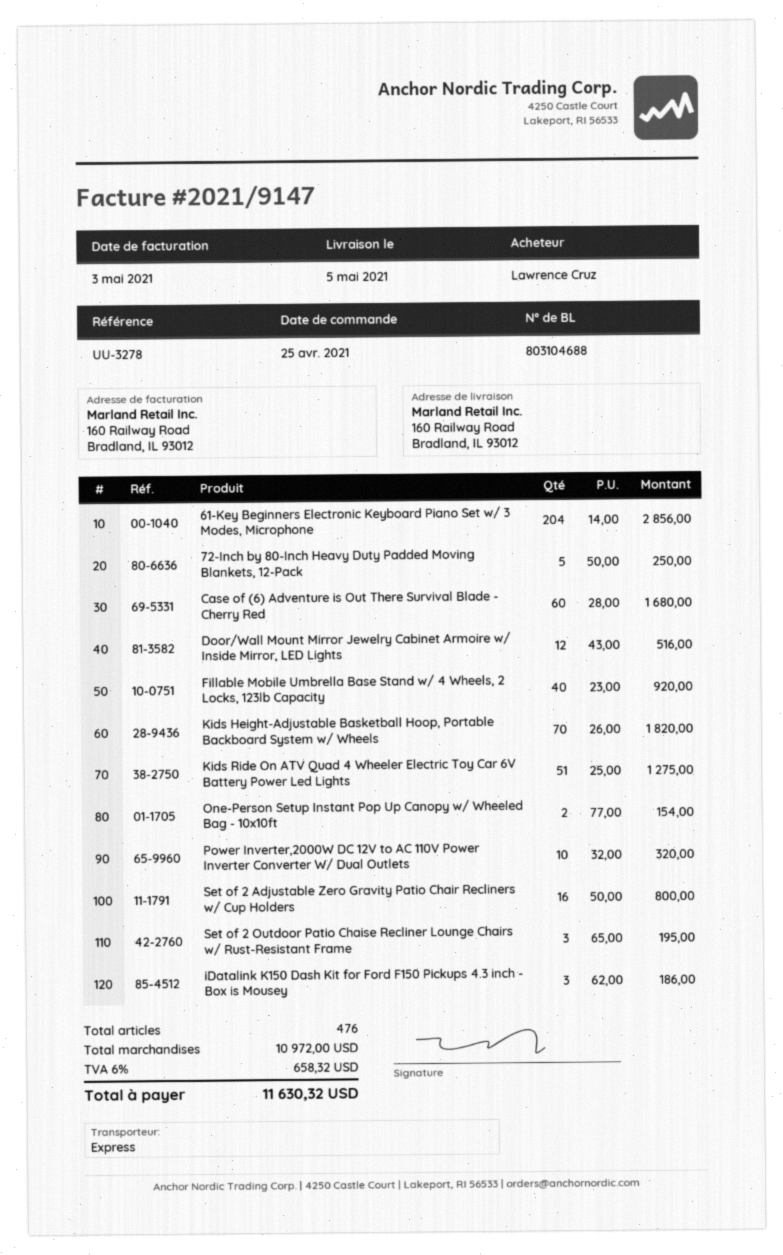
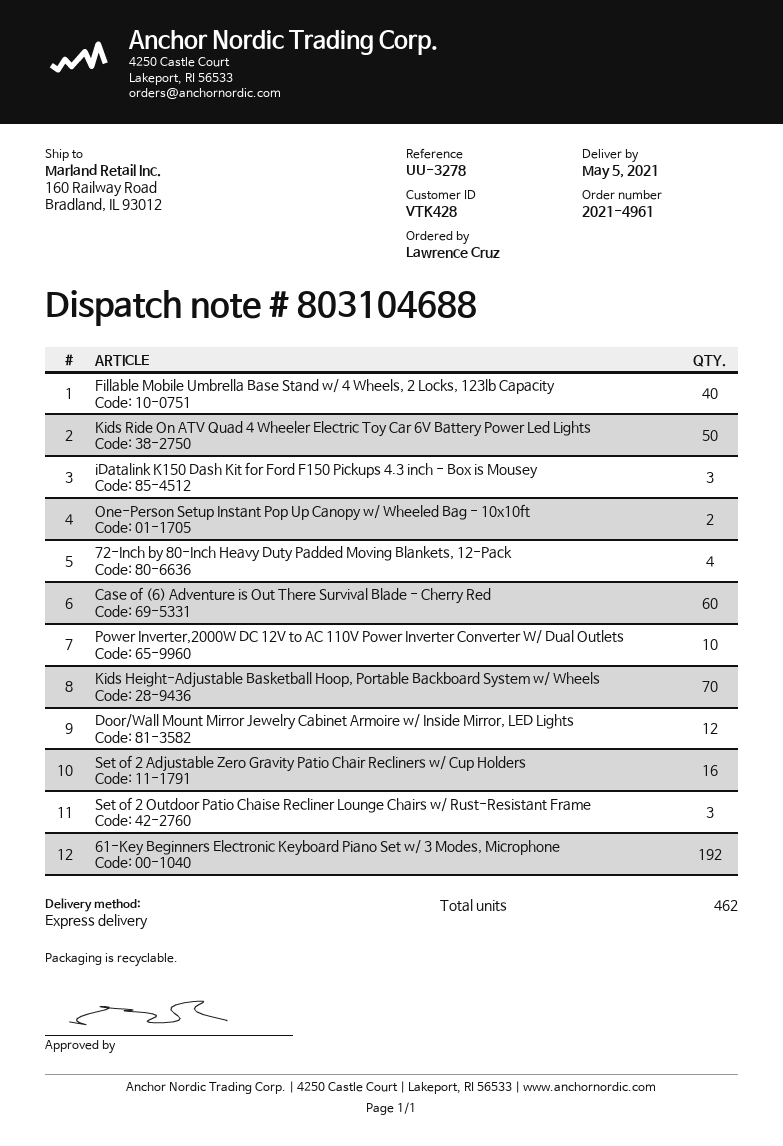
61-Key Beginners Electronic Keyboard Piano Set w/ 3 Modes, Microphone: 204 -> 192
72-Inch by 80-Inch Heavy Duty Padded Moving Blankets, 12-Pack: 5 -> 4
Kids Ride On ATV Quad 4 Wheeler Electric Toy Car 6V Battery Power Led Lights: 51 -> 50
total quantity: 476 -> 462

